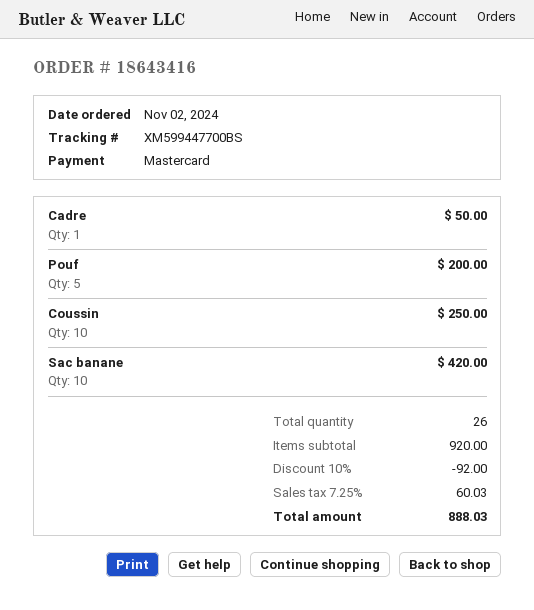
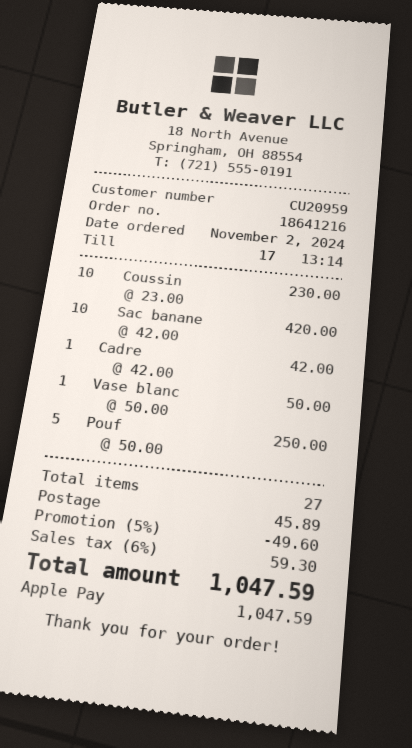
order number: 18643416 -> 18641216
payment method: Mastercard -> Apple Pay
Cadre: 1 for 50.00 -> 1 for 42.00
Pouf: 5 for 200.00 -> 5 for 250.00
Coussin: 10 for 250.00 -> 10 for 230.00
Vase blanc: none -> 1 for 50.00
total quantity: 26 -> 27
discount: 10% = 92.00 -> 5% = 49.60
shipping: none -> 45.89
tax: 7.25% = 60.03 -> 6% = 59.30
total: 888.03 -> 1047.59

